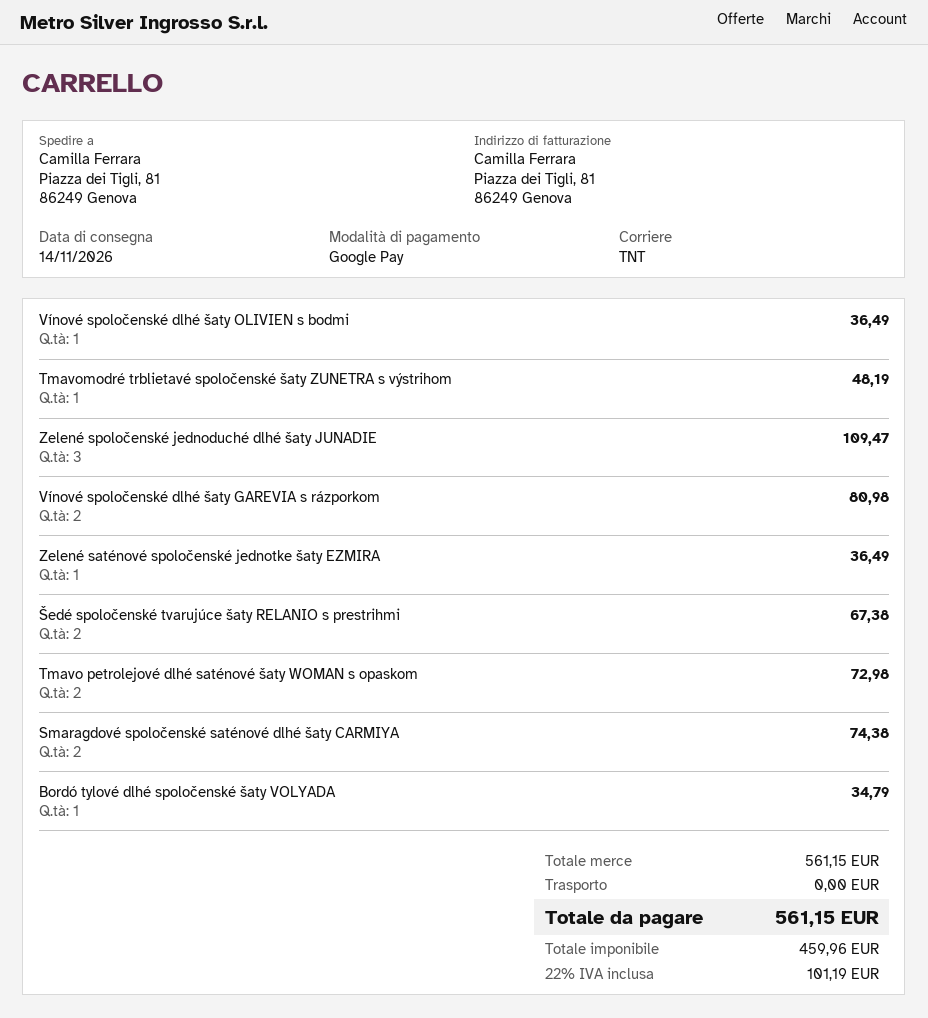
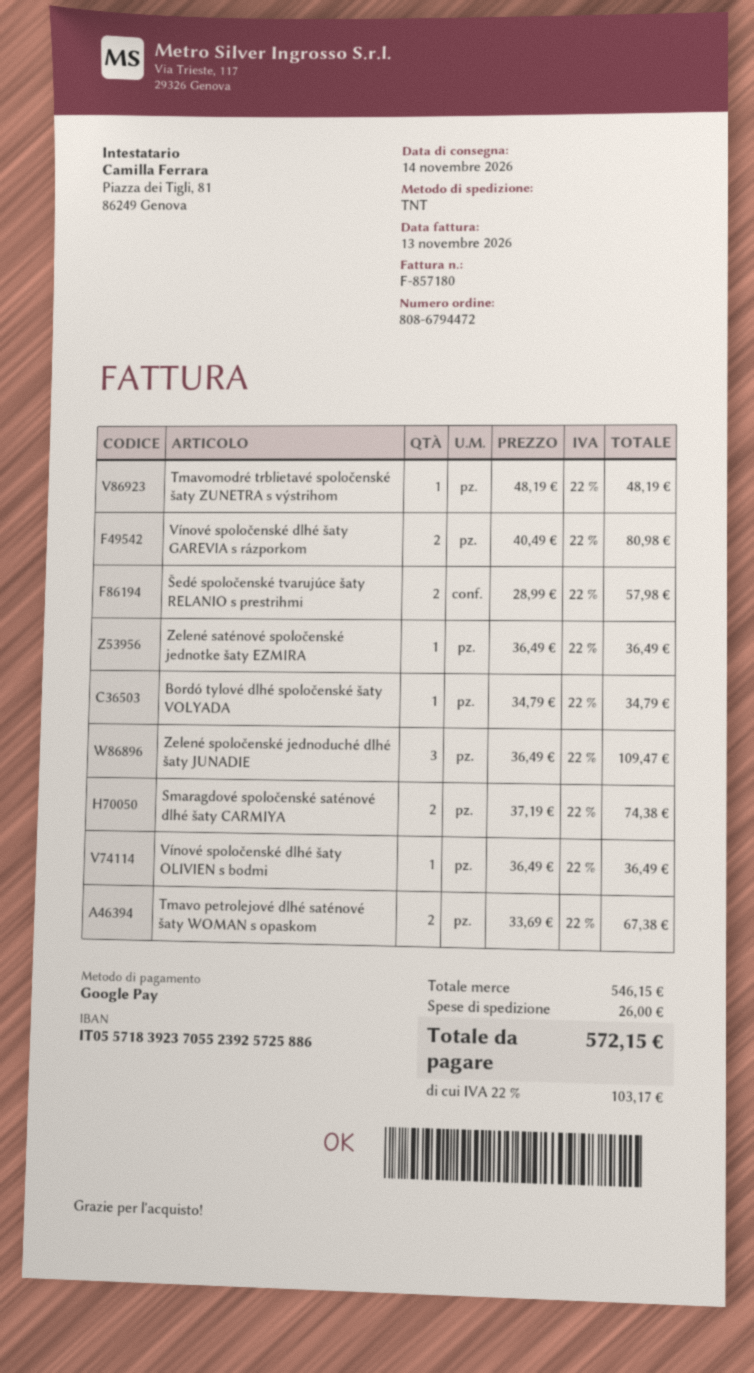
Šedé spoločenské tvarujúce šaty RELANIO s prestrihmi: 2 for 67.38 -> 2 for 57.98
Tmavo petrolejové dlhé saténové šaty WOMAN s opaskom: 2 for 72.98 -> 2 for 67.38
subtotal: 561.15 -> 546.15
shipping: 0.00 -> 26.00
tax: 22% = 101.19 -> 22% = 103.17
total: 561.15 -> 572.15

